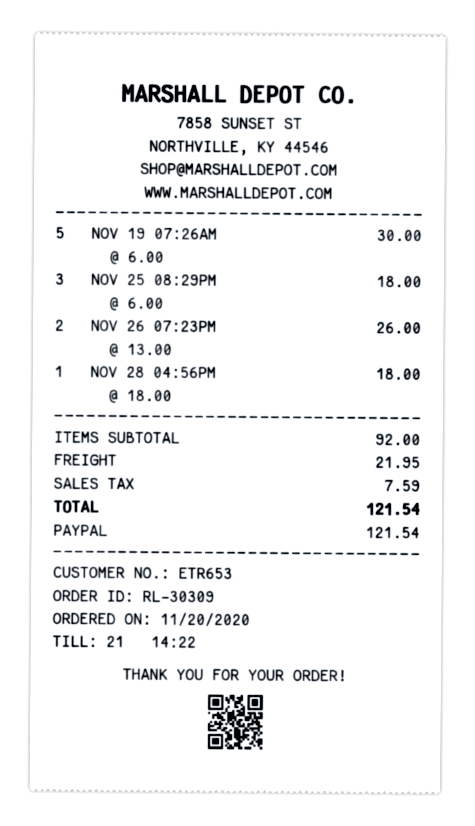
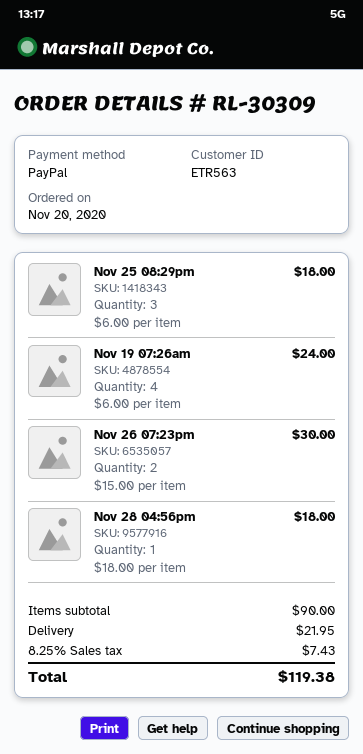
customer number: ETR653 -> ETR563
NOV 19 07:26AM: 5 x 6.00 = 30.00 -> 4 x 6.00 = 24.00
NOV 26 07:23PM: 2 x 13.00 = 26.00 -> 2 x 15.00 = 30.00
subtotal: 92.00 -> 90.00
tax: 7.59 -> 7.43
total: 121.54 -> 119.38

